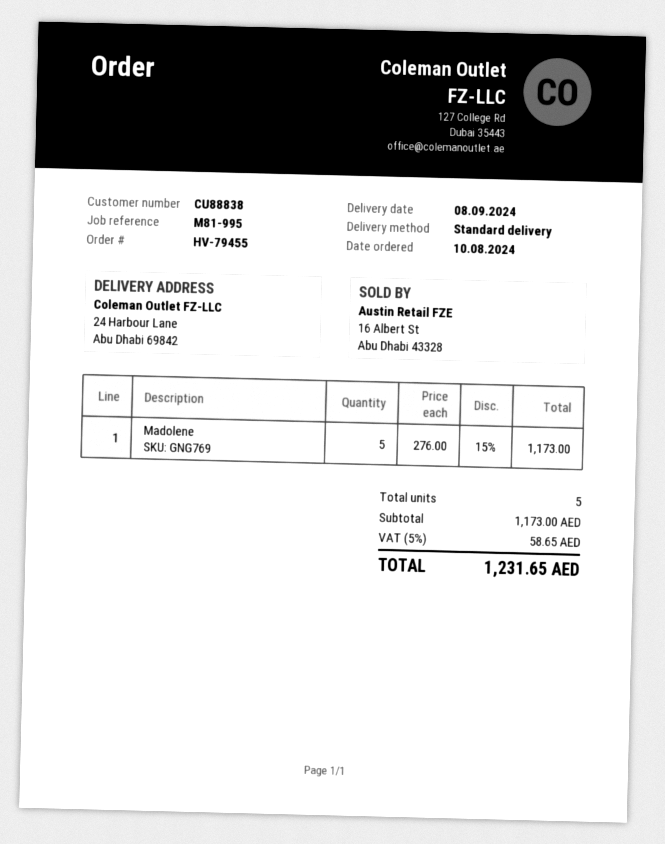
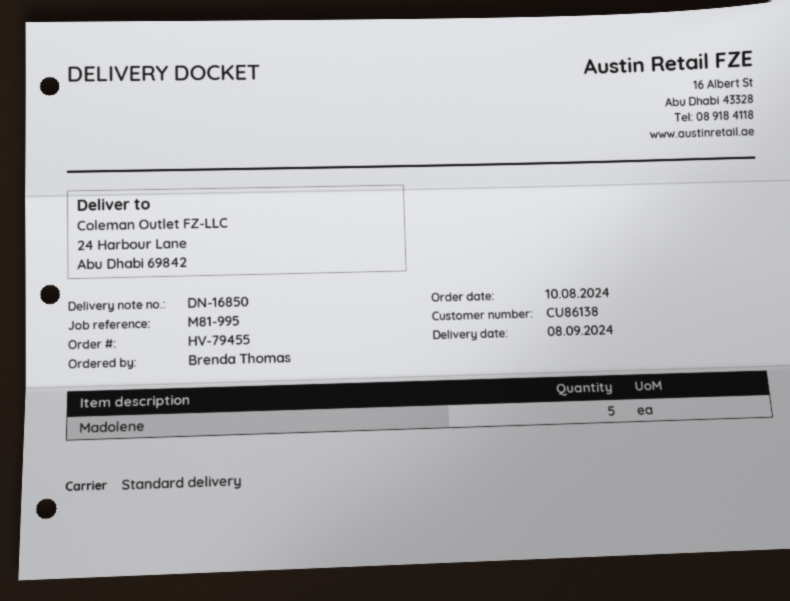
customer number: CU88838 -> CU86138

